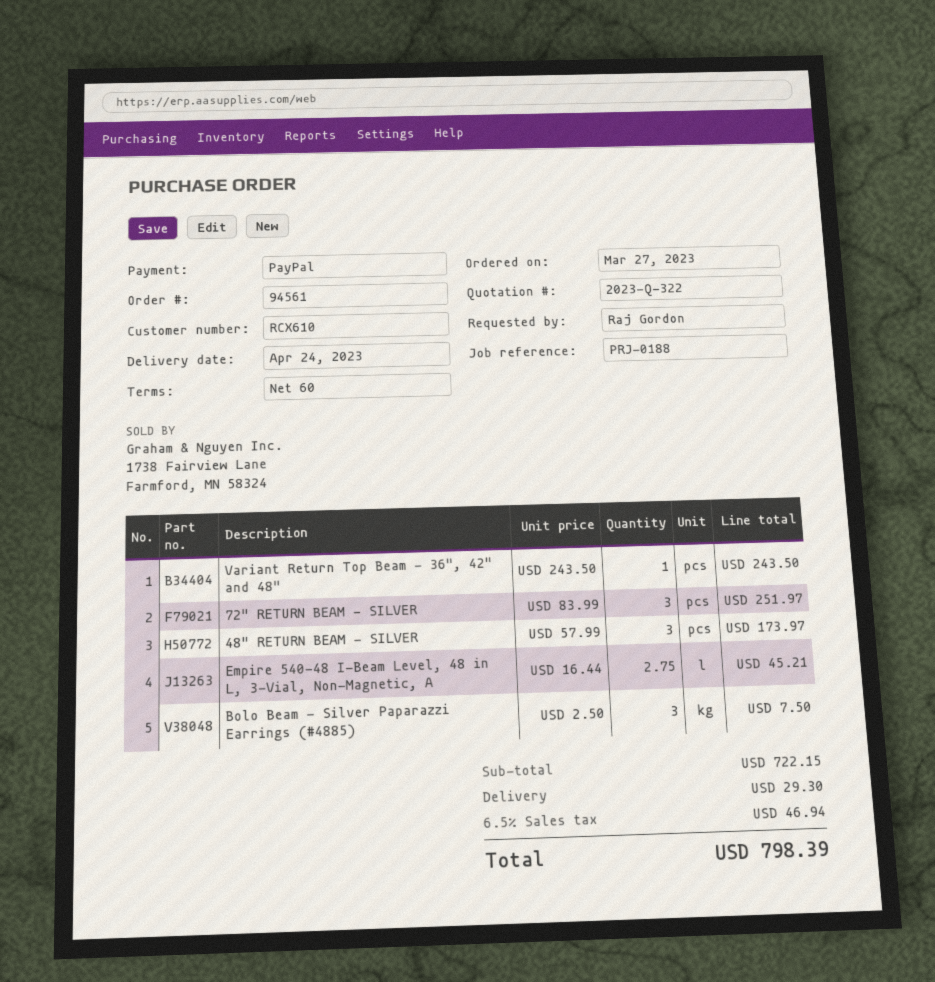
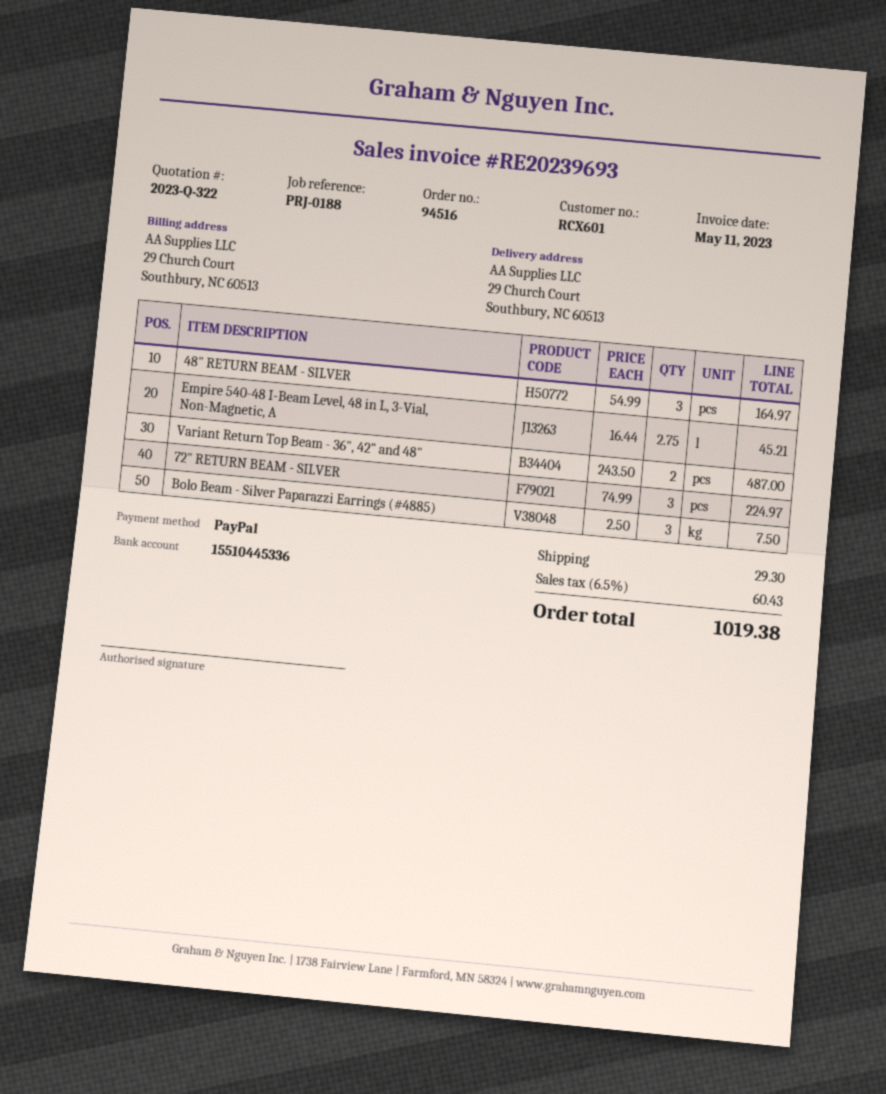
order number: 94561 -> 94516
customer number: RCX610 -> RCX601
Variant Return Top Beam - 36", 42" and 48": 1 x 243.50 = 243.50 -> 2 x 243.50 = 487.00
72" RETURN BEAM - SILVER: 3 x 83.99 = 251.97 -> 3 x 74.99 = 224.97
48" RETURN BEAM - SILVER: 3 x 57.99 = 173.97 -> 3 x 54.99 = 164.97
tax: 6.5% = 46.94 -> 6.5% = 60.43
total: 798.39 -> 1019.38

